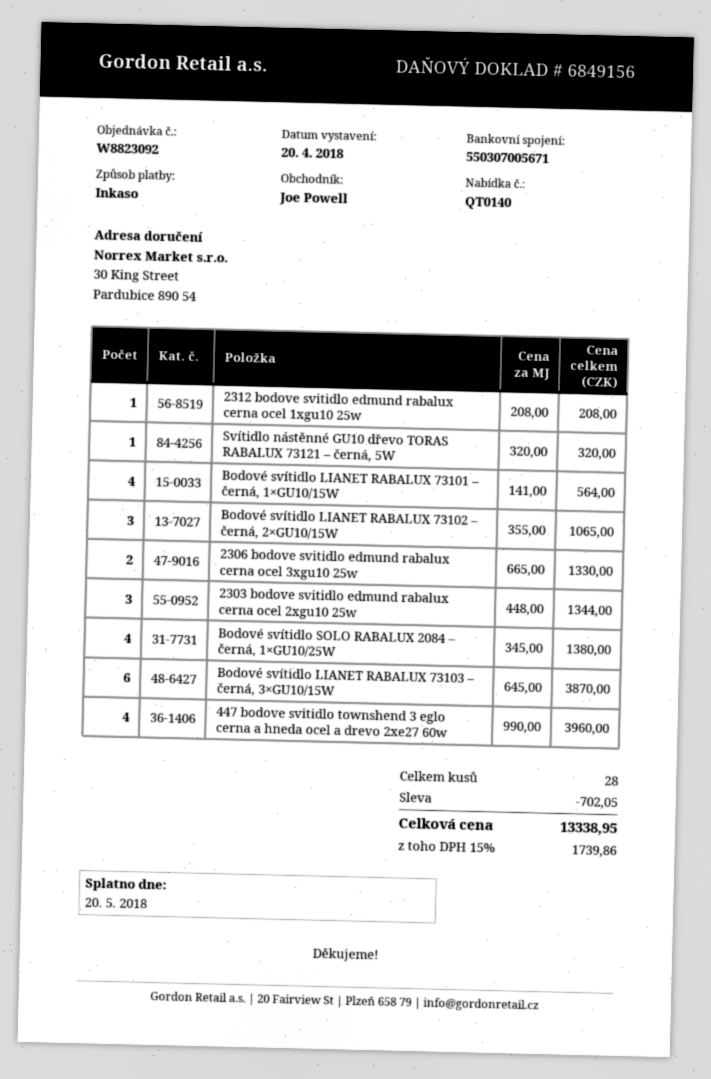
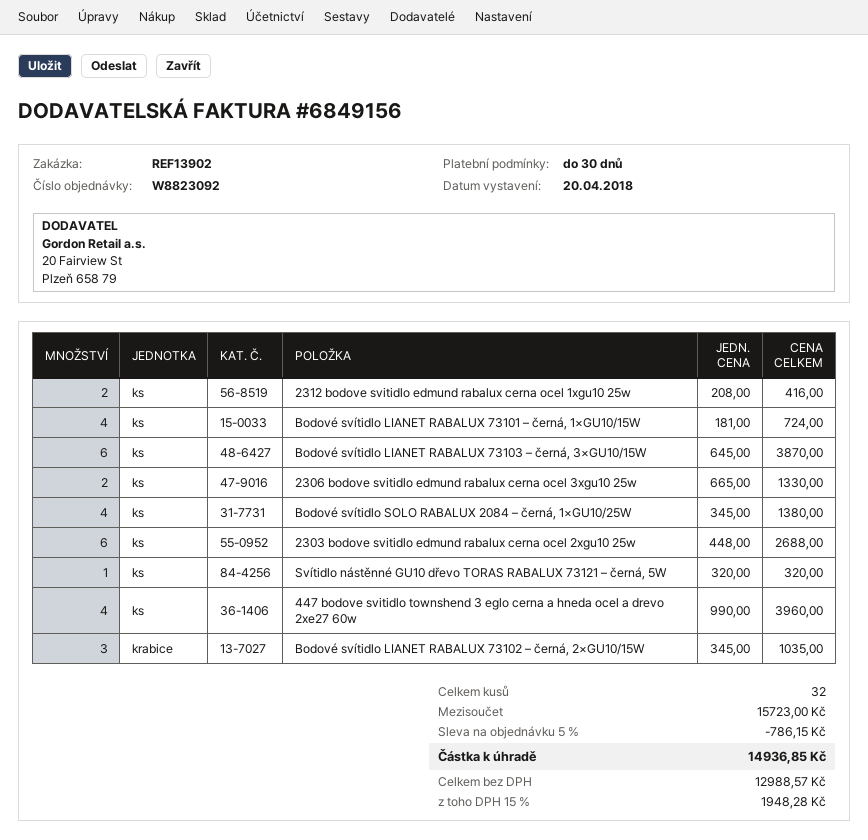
2312 bodove svitidlo edmund rabalux cerna ocel 1xgu10 25w: 1 x 208.00 = 208.00 -> 2 x 208.00 = 416.00
Bodové svítidlo LIANET RABALUX 73101 – černá, 1×GU10/15W: 4 x 141.00 = 564.00 -> 4 x 181.00 = 724.00
Bodové svítidlo LIANET RABALUX 73102 – černá, 2×GU10/15W: 3 x 355.00 = 1065.00 -> 3 x 345.00 = 1035.00
2303 bodove svitidlo edmund rabalux cerna ocel 2xgu10 25w: 3 x 448.00 = 1344.00 -> 6 x 448.00 = 2688.00
total quantity: 28 -> 32
discount: 702.05 -> 786.15
tax: 15% = 1739.86 -> 15% = 1948.28
total: 13338.95 -> 14936.85

